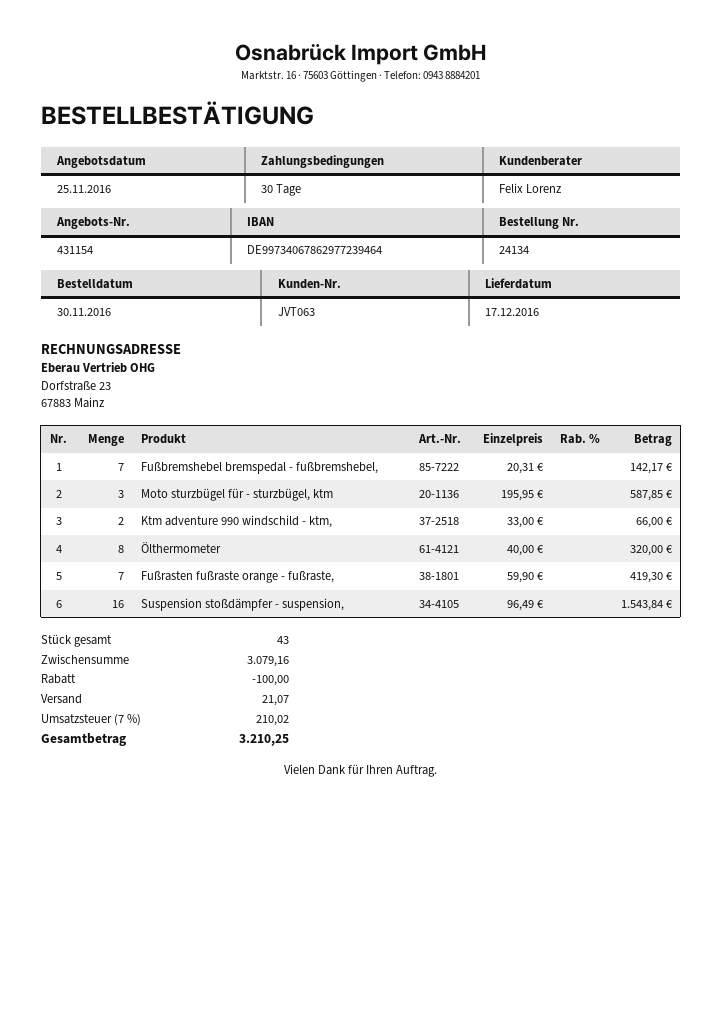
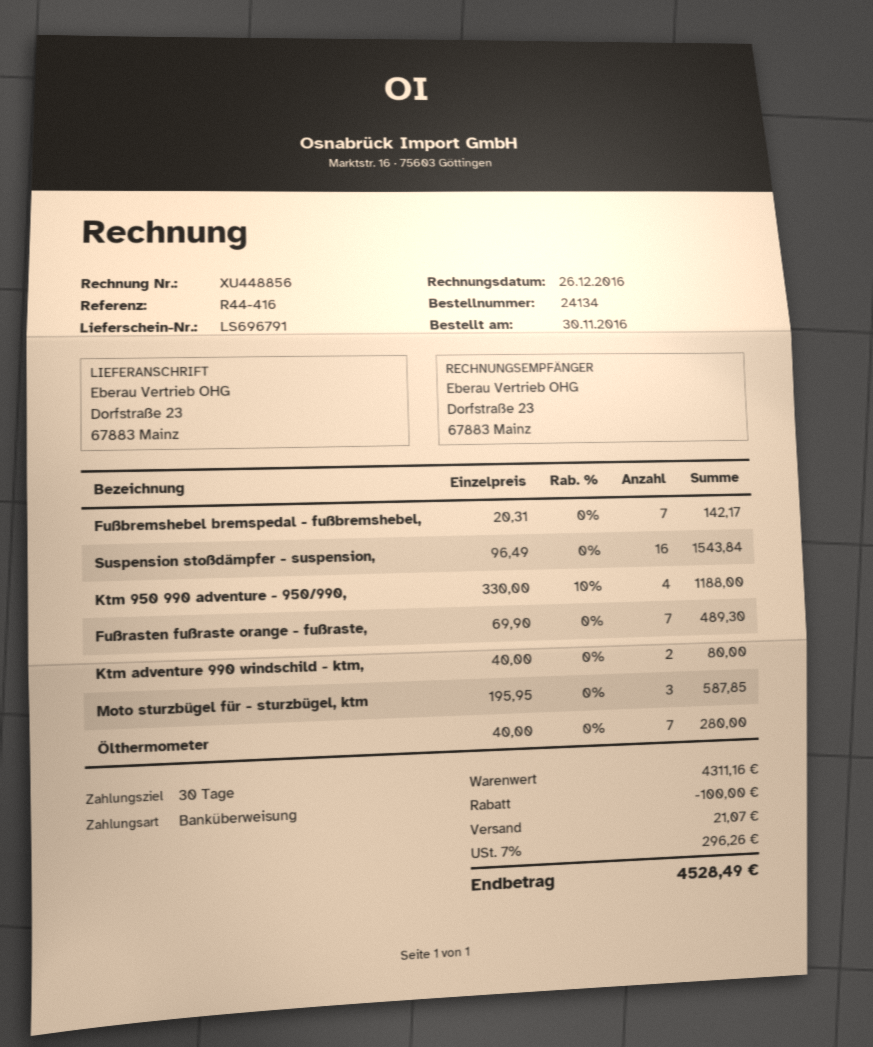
Ktm adventure 990 windschild - ktm,: 2 x 33.00 = 66.00 -> 2 x 40.00 = 80.00
Ölthermometer: 8 x 40.00 = 320.00 -> 7 x 40.00 = 280.00
Fußrasten fußraste orange - fußraste,: 7 x 59.90 = 419.30 -> 7 x 69.90 = 489.30
Ktm 950 990 adventure - 950/990,: none -> 4 x 330.00 - 10% = 1188.00
subtotal: 3079.16 -> 4311.16
tax: 7% = 210.02 -> 7% = 296.26
total: 3210.25 -> 4528.49

